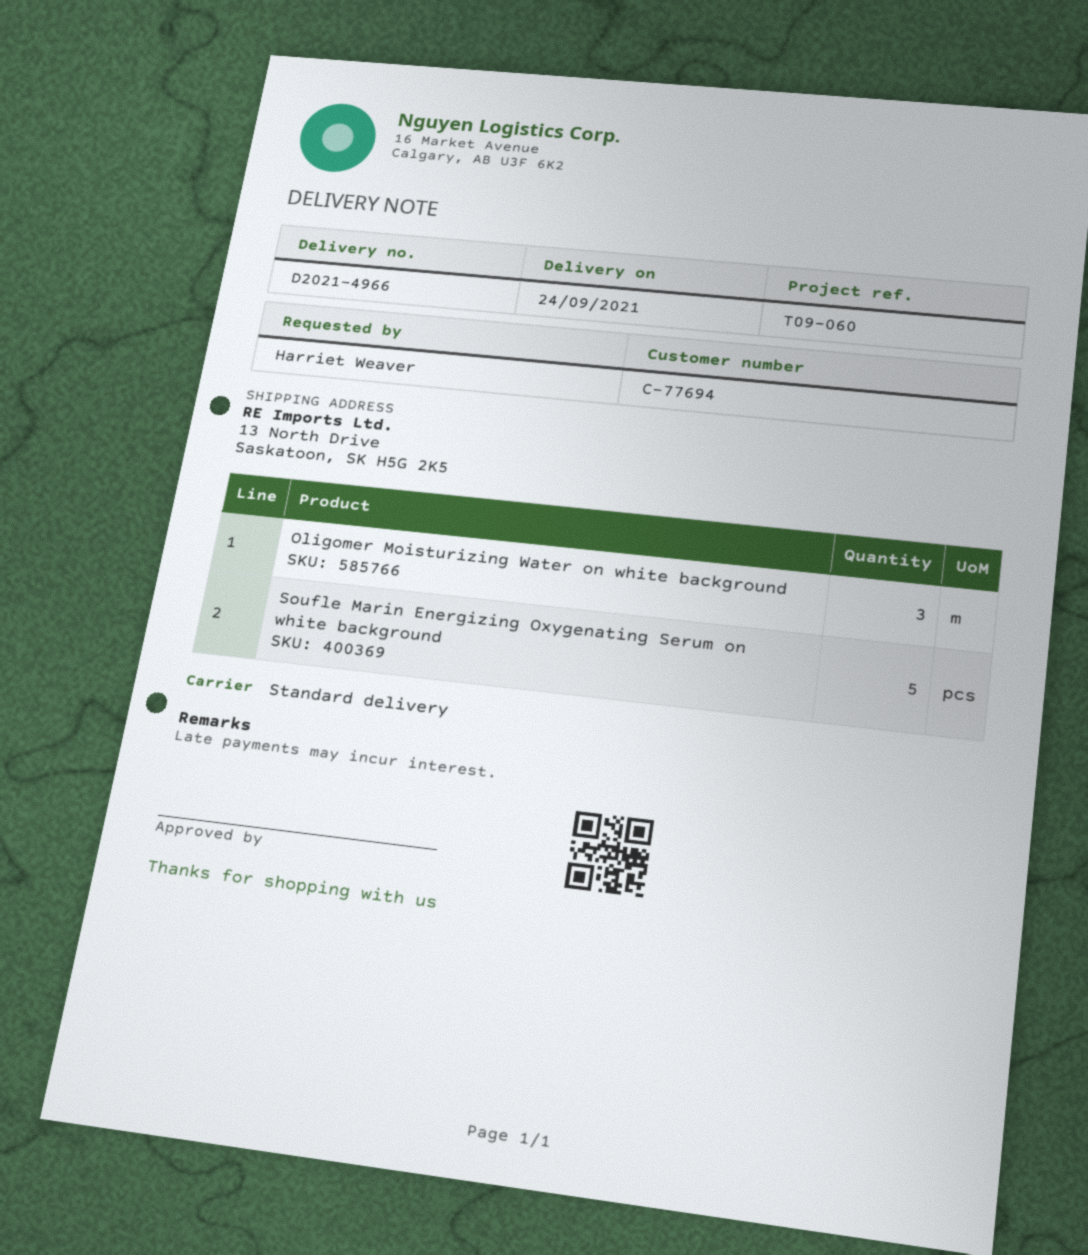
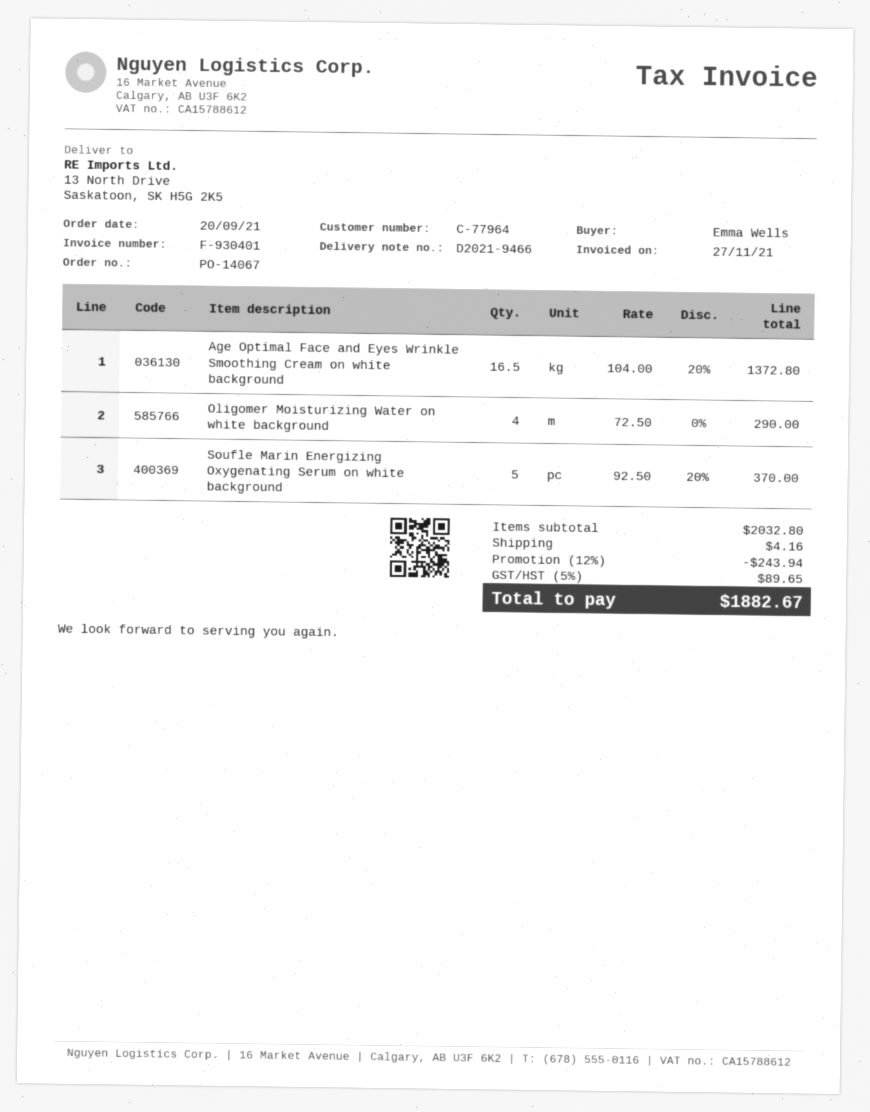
delivery note number: D2021-4966 -> D2021-9466
customer number: C-77694 -> C-77964
ordered by: Harriet Weaver -> Emma Wells
Oligomer Moisturizing Water on white background: 3 -> 4
Age Optimal Face and Eyes Wrinkle Smoothing Cream on white background: none -> 16.5

